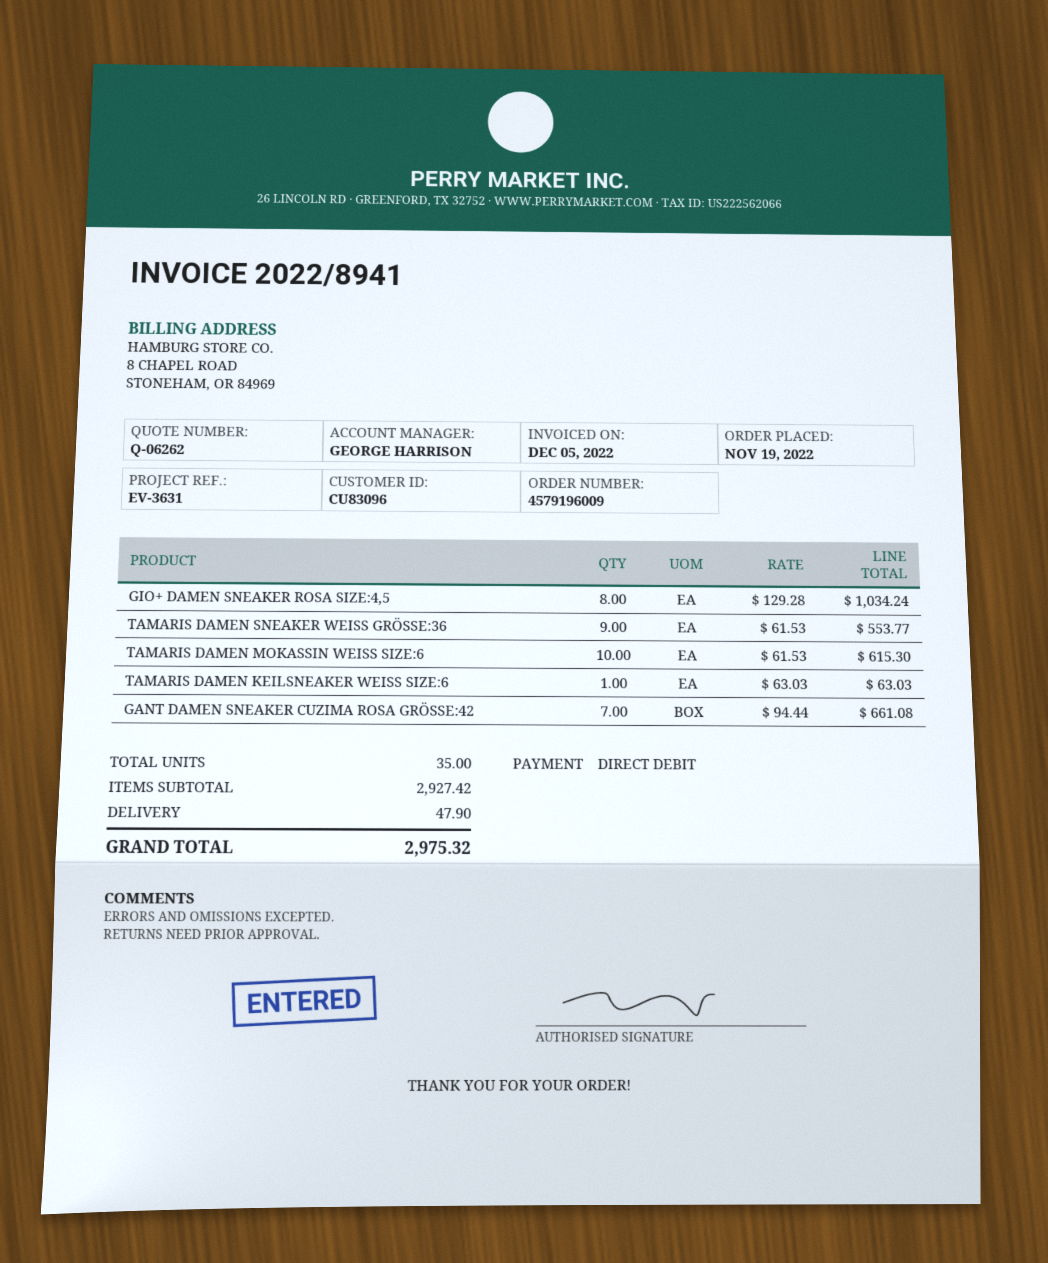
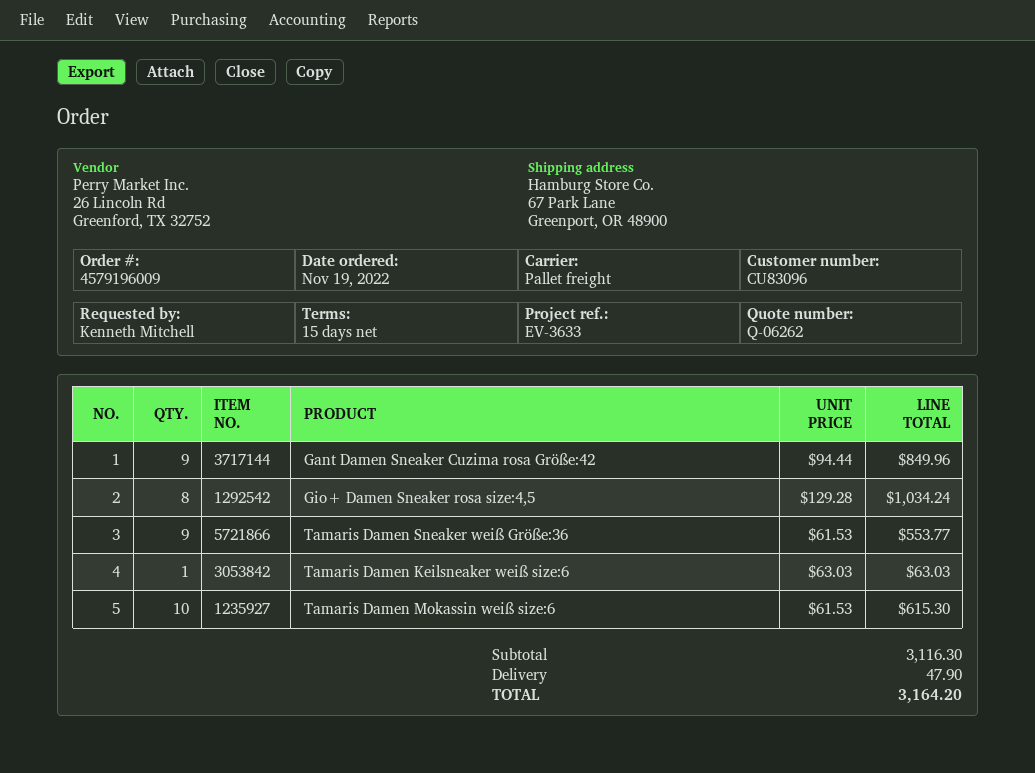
reference: EV-3631 -> EV-3633
GANT DAMEN SNEAKER CUZIMA ROSA GRÖSSE:42: 7 x 94.44 = 661.08 -> 9 x 94.44 = 849.96
subtotal: 2927.42 -> 3116.30
total: 2975.32 -> 3164.20

